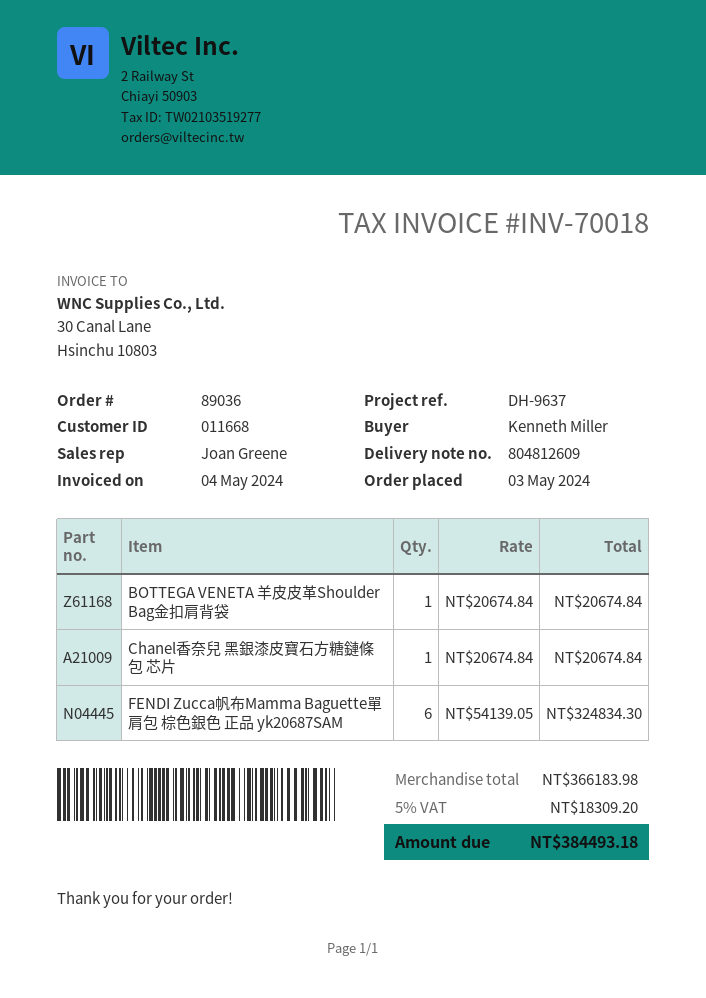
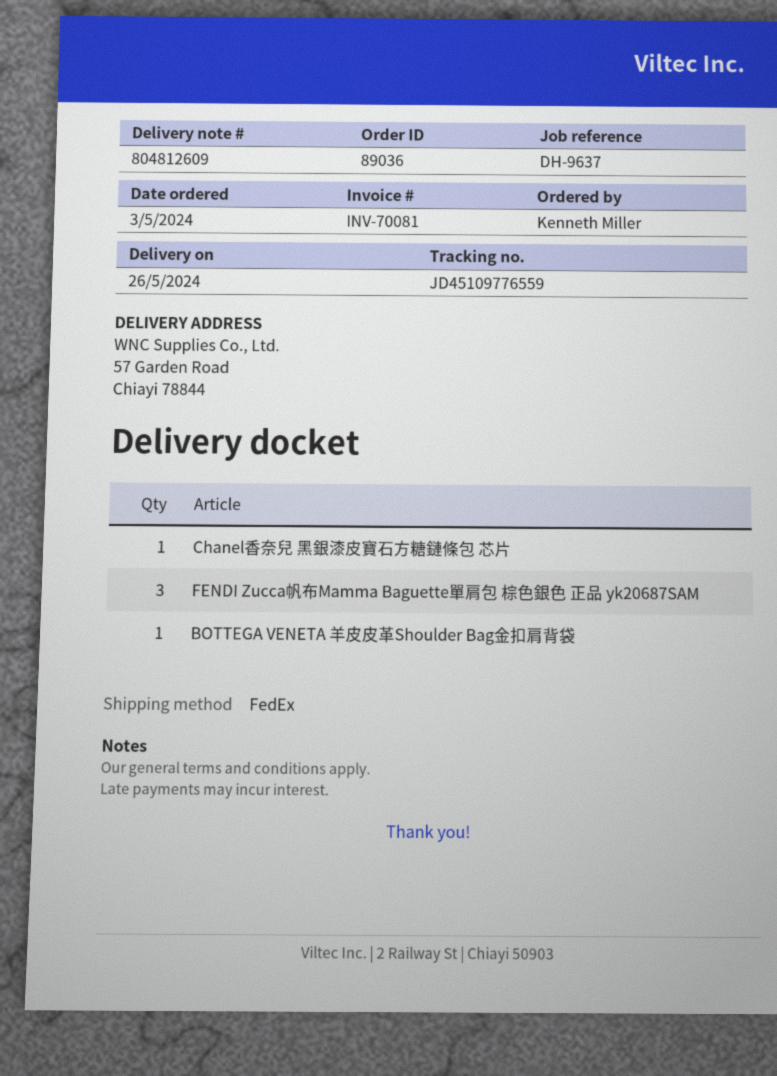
invoice number: INV-70018 -> INV-70081
FENDI Zucca帆布Mamma Baguette單肩包 棕色銀色 正品 yk20687SAM: 6 -> 3

